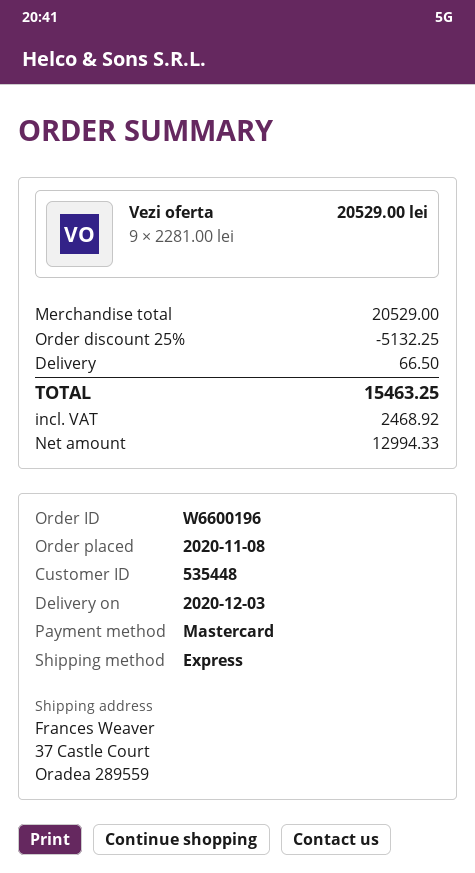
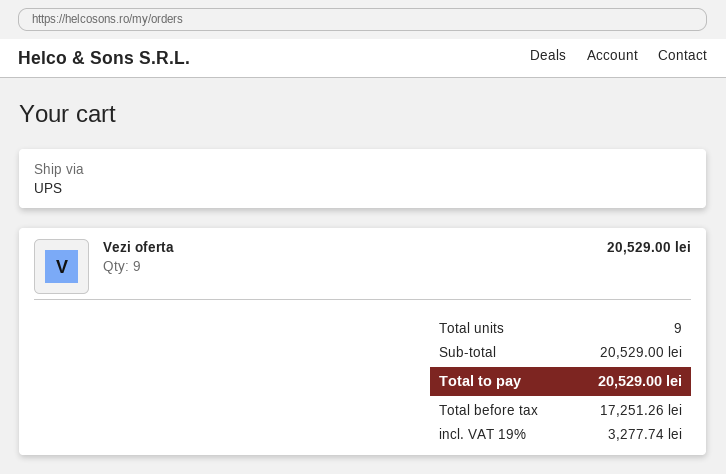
shipping method: express -> UPS
discount: 25% = 5132.25 -> none
shipping: 66.50 -> none
net: 12994.33 -> 17251.26
tax: 2468.92 -> 3277.74
total: 15463.25 -> 20529.00

